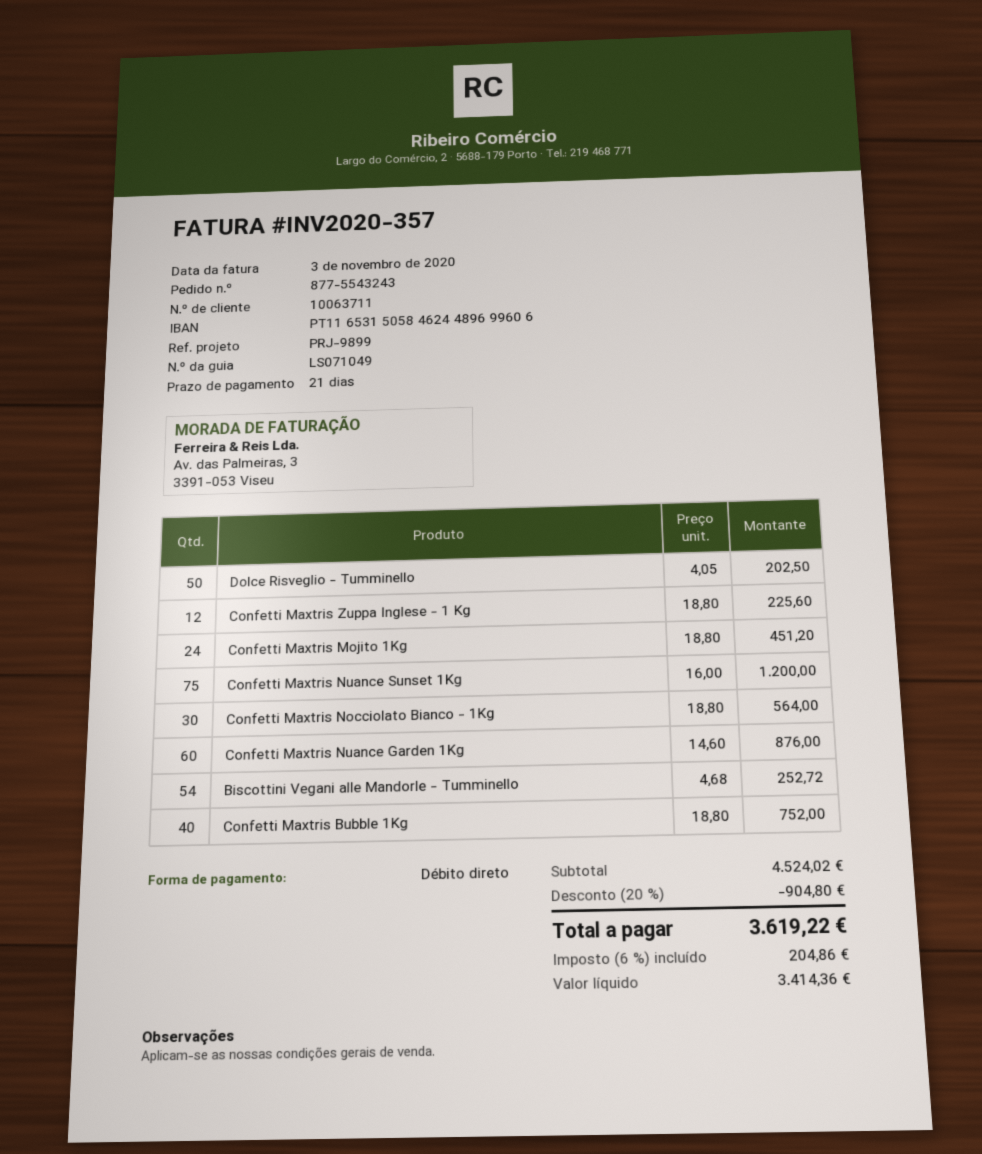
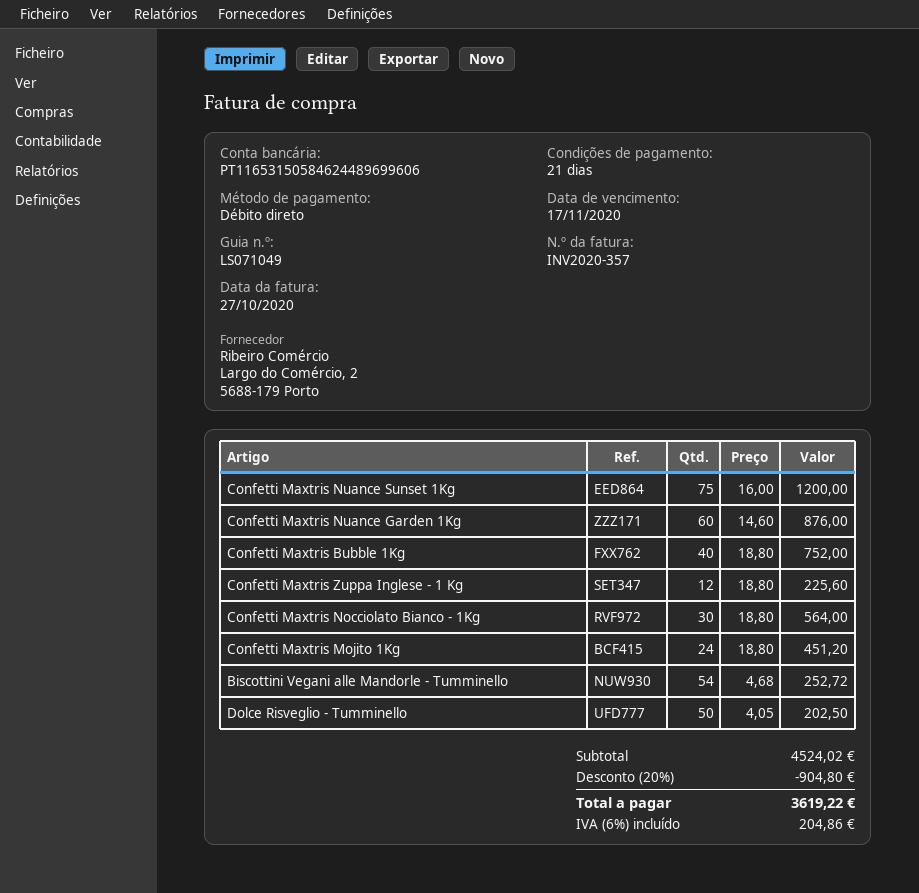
invoice date: 2020-11-03 -> 2020-10-27

